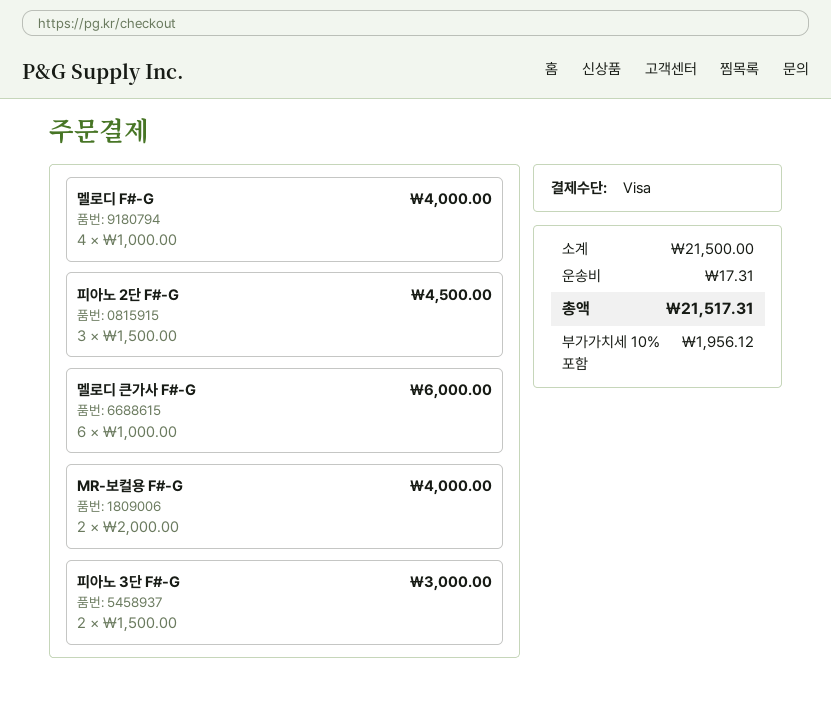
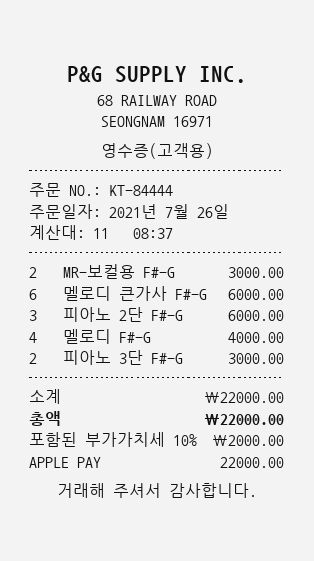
payment method: Visa -> Apple Pay
피아노 2단 F#-G: 3 for 4500.00 -> 3 for 6000.00
MR-보컬용 F#-G: 2 for 4000.00 -> 2 for 3000.00
subtotal: 21500.00 -> 22000.00
shipping: 17.31 -> none
tax: 10% = 1956.12 -> 10% = 2000.00
total: 21517.31 -> 22000.00

